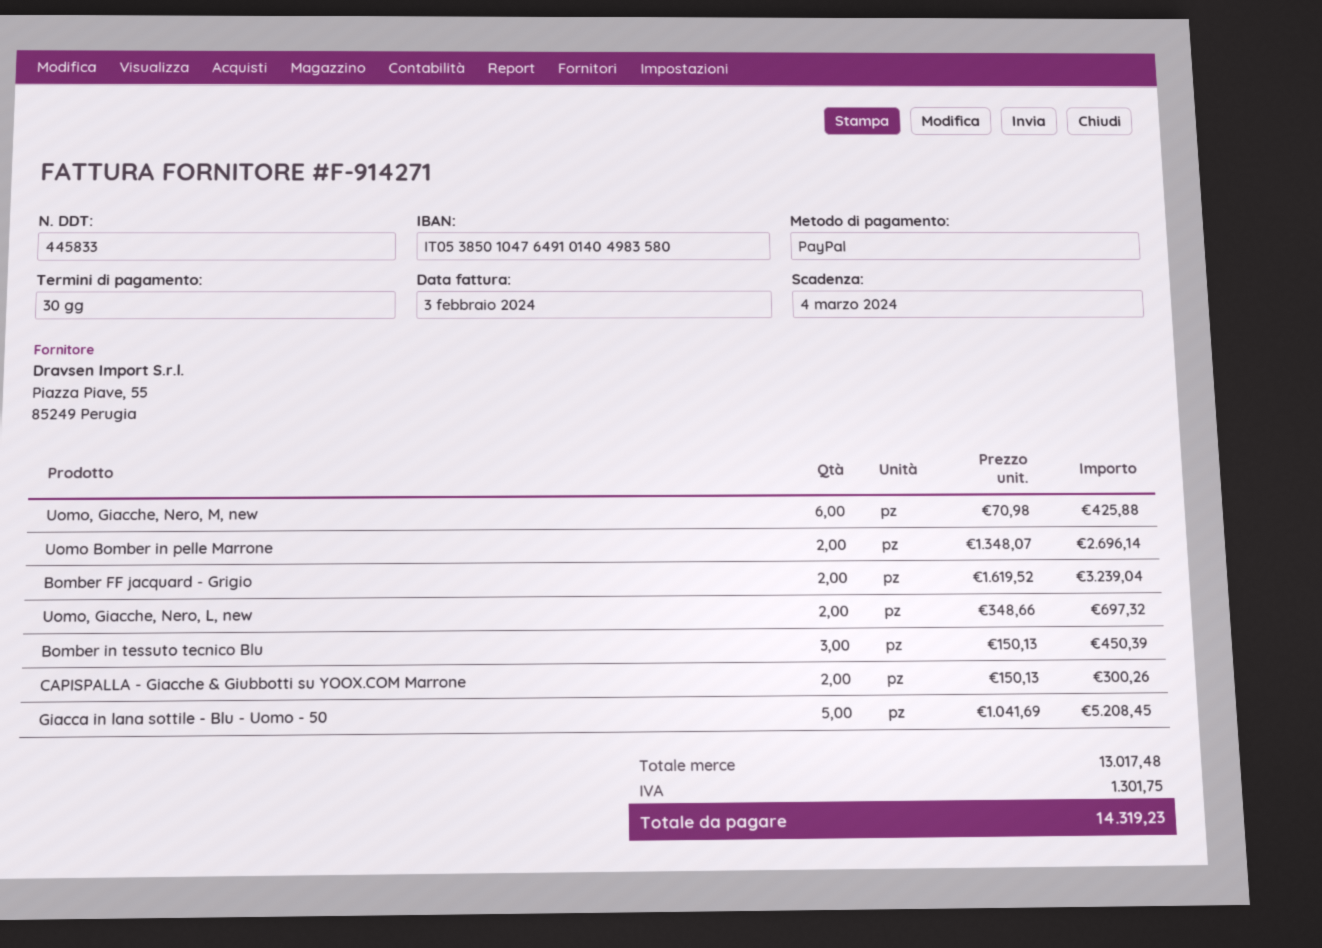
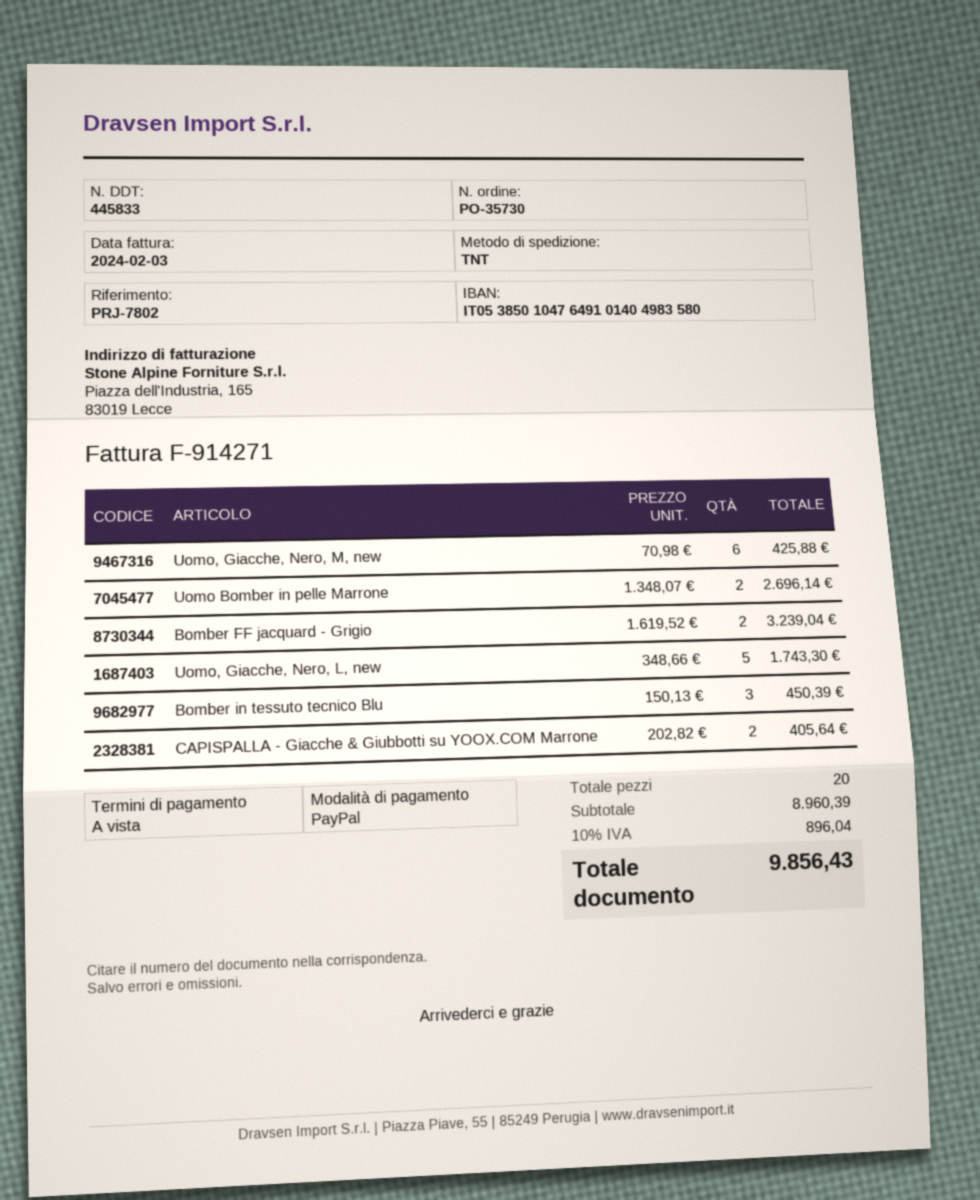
payment terms: 30 days -> on receipt
Uomo, Giacche, Nero, L, new: 2 x 348.66 = 697.32 -> 5 x 348.66 = 1743.30
CAPISPALLA - Giacche & Giubbotti su YOOX.COM Marrone: 2 x 150.13 = 300.26 -> 2 x 202.82 = 405.64
Giacca in lana sottile - Blu - Uomo - 50: 5 x 1041.69 = 5208.45 -> none
subtotal: 13017.48 -> 8960.39
tax: 1301.75 -> 896.04
total: 14319.23 -> 9856.43

